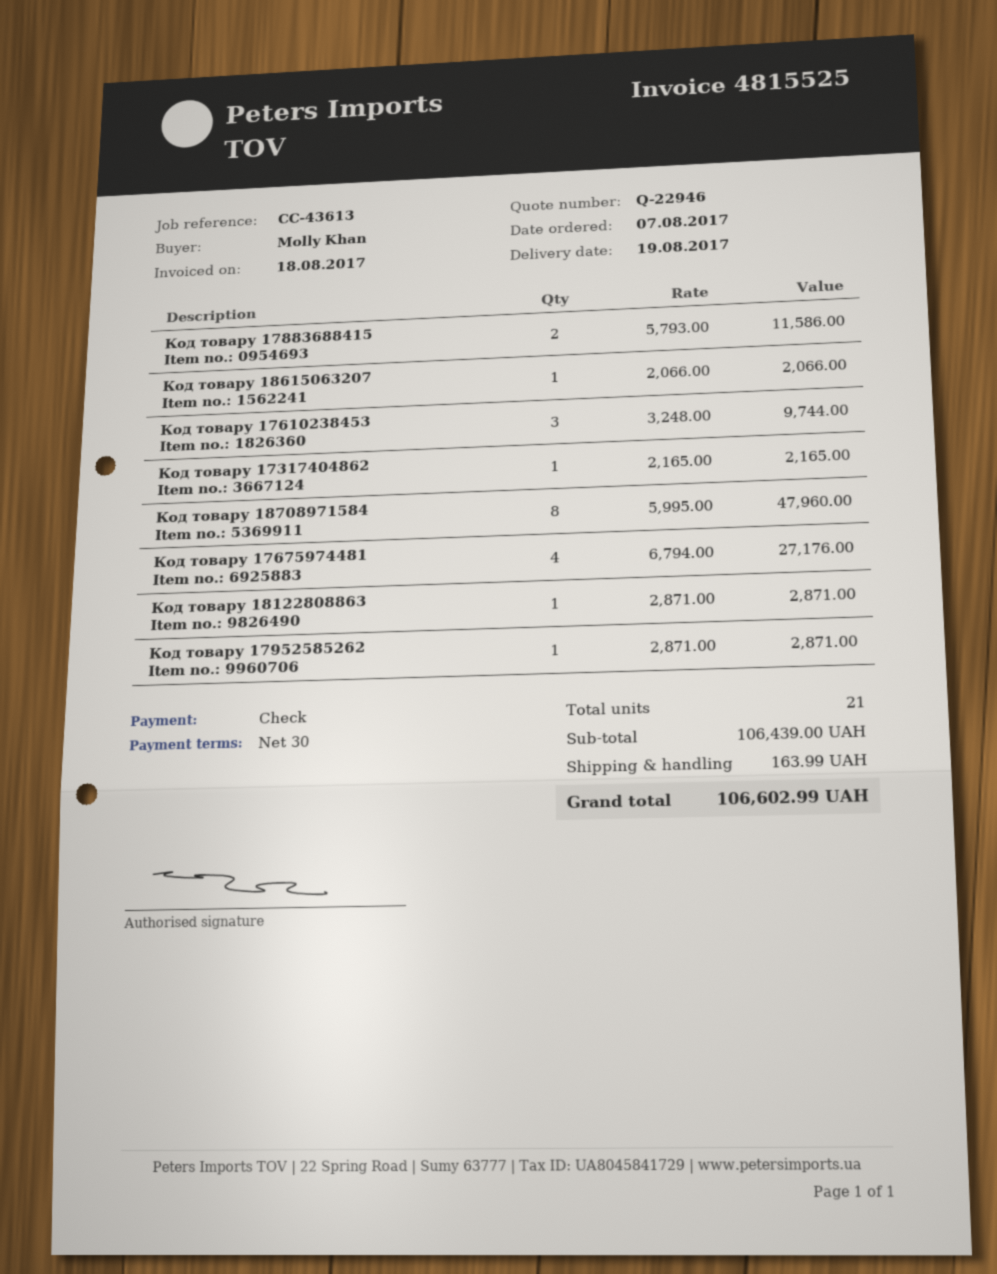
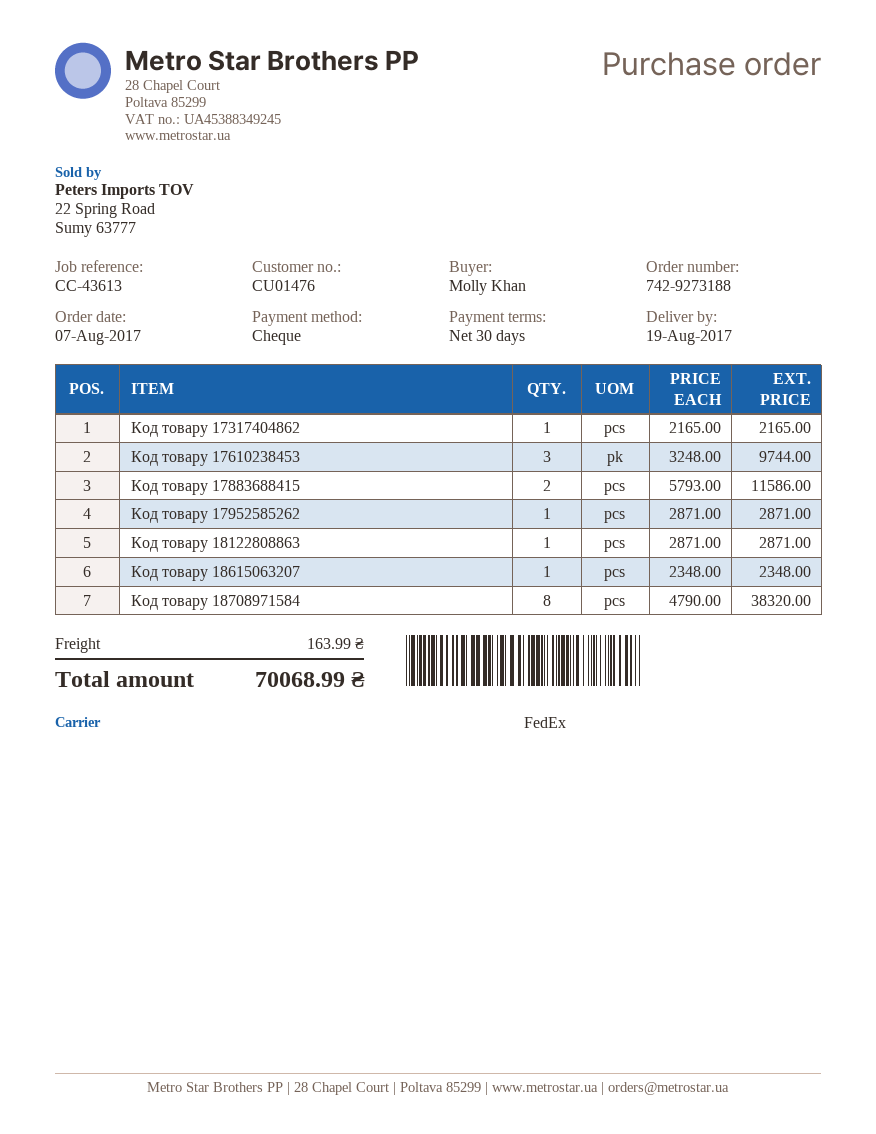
Код товару 18615063207: 1 x 2066.00 = 2066.00 -> 1 x 2348.00 = 2348.00
Код товару 18708971584: 8 x 5995.00 = 47960.00 -> 8 x 4790.00 = 38320.00
Код товару 17675974481: 4 x 6794.00 = 27176.00 -> none
total: 106602.99 -> 70068.99

